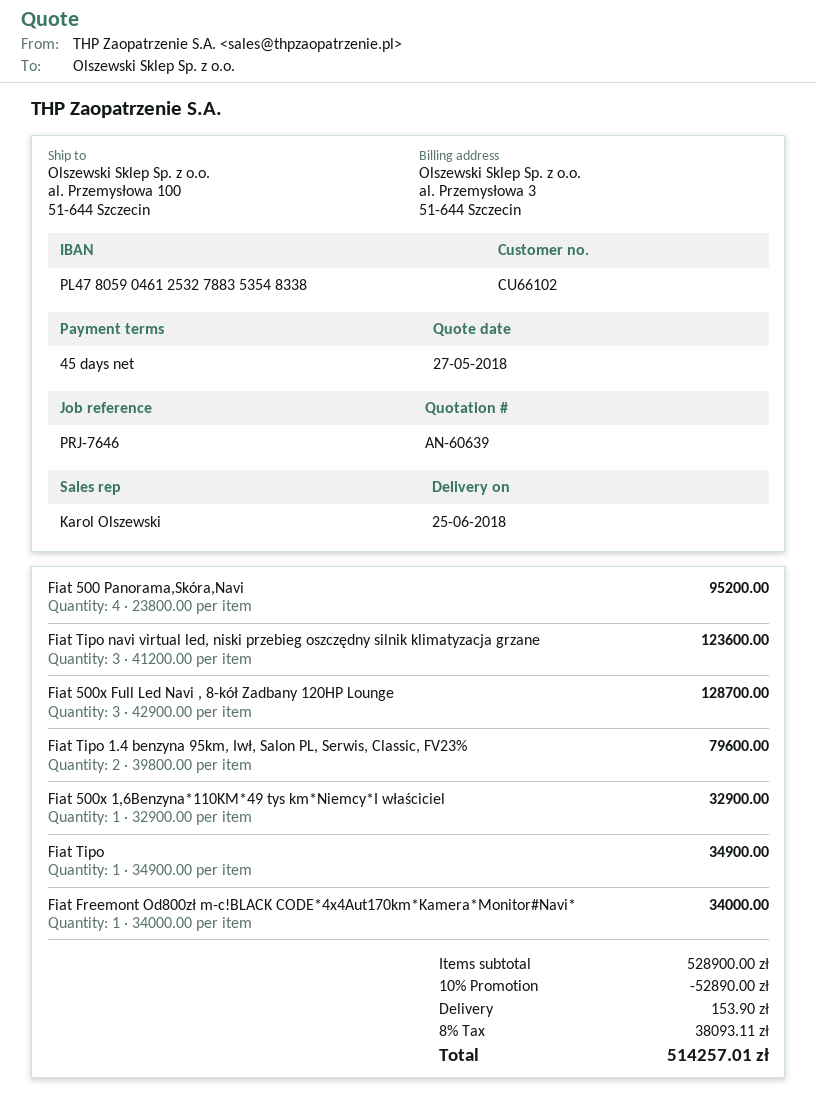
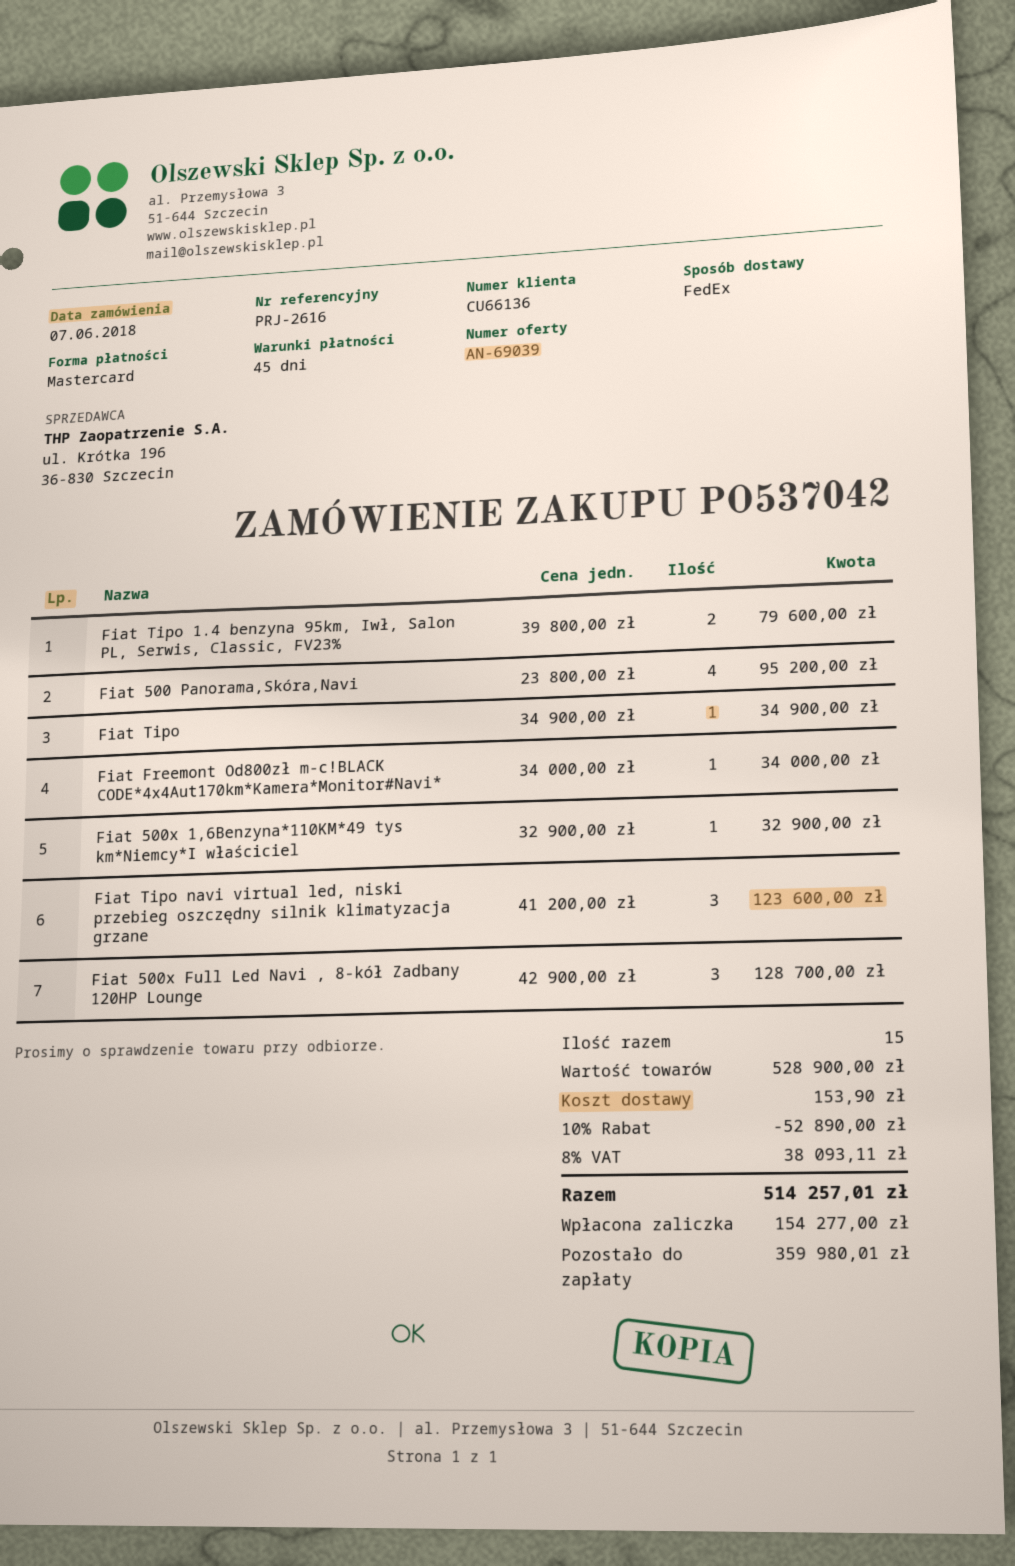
quote number: AN-60639 -> AN-69039
customer number: CU66102 -> CU66136
reference: PRJ-7646 -> PRJ-2616

